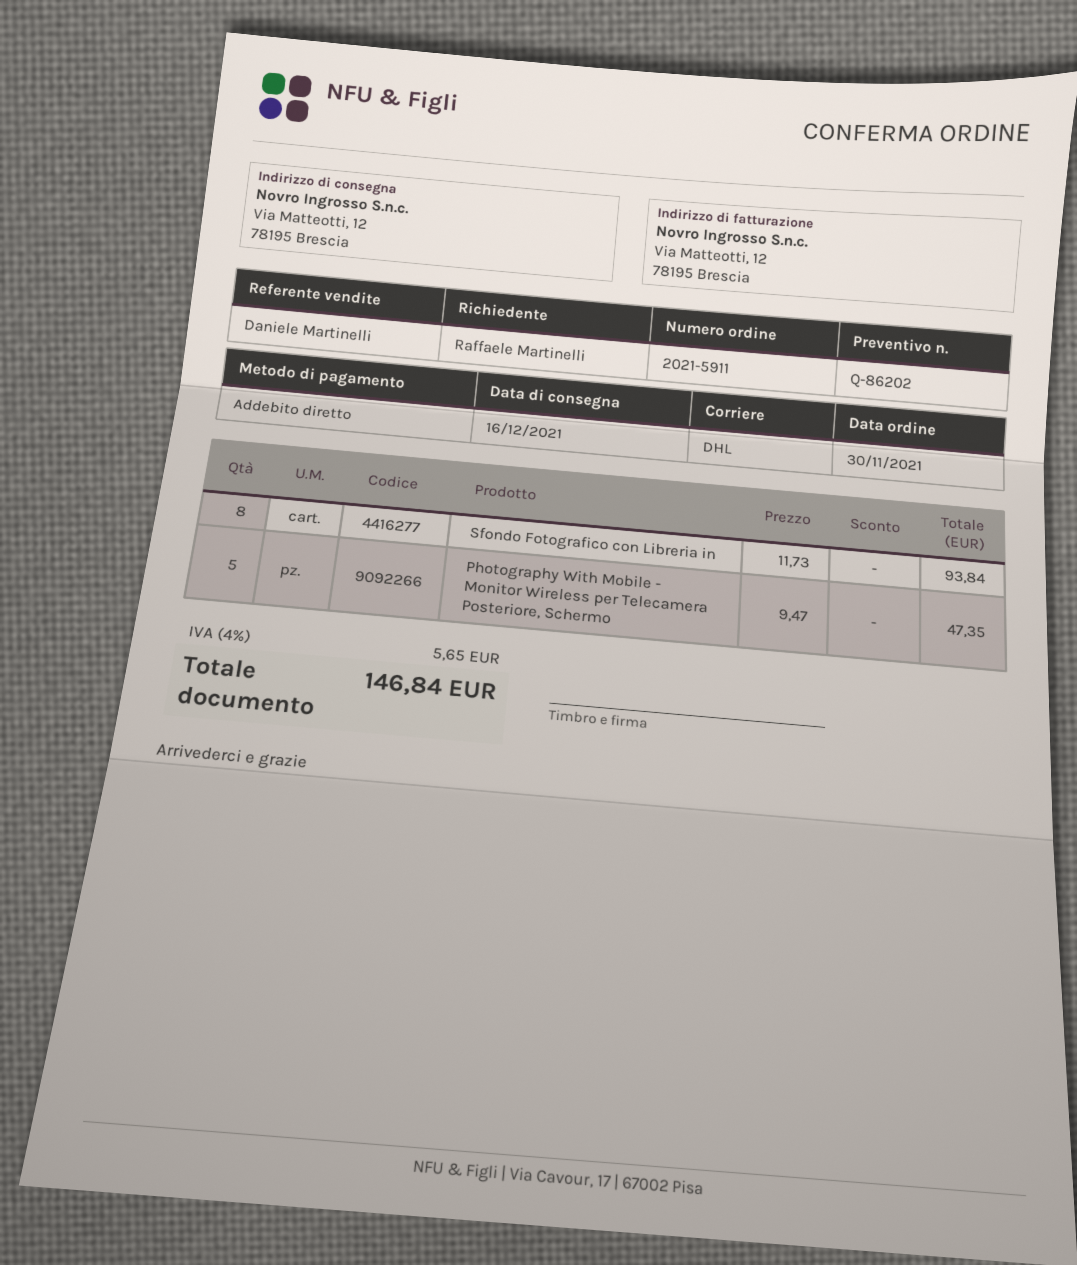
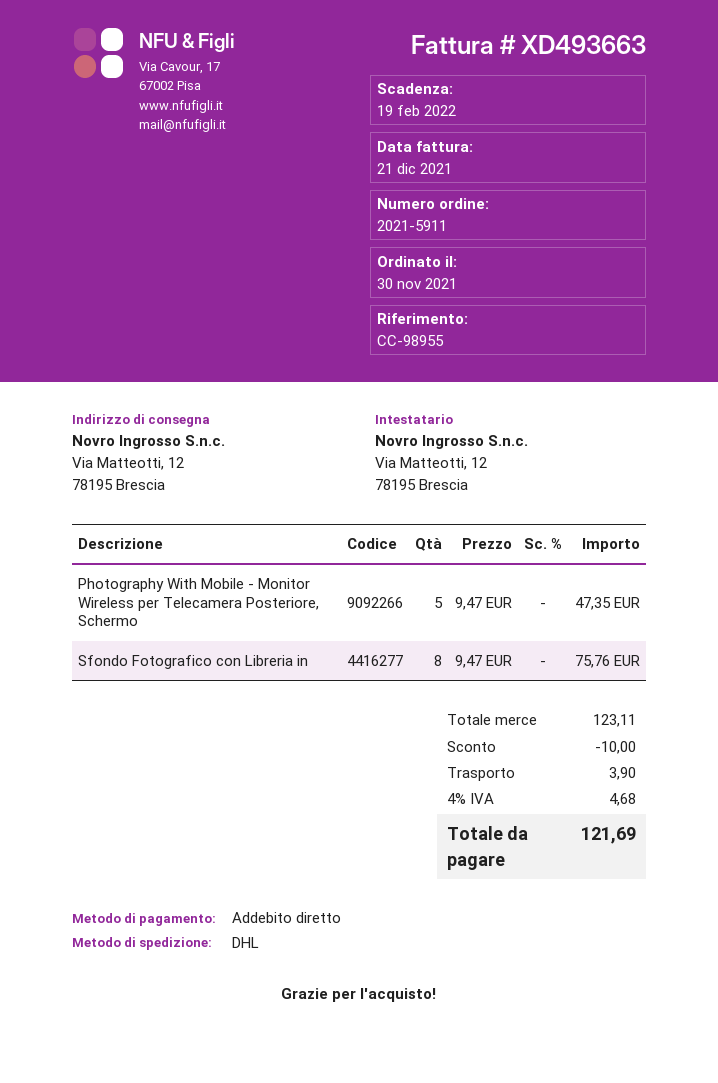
Sfondo Fotografico con Libreria in: 8 x 11.73 = 93.84 -> 8 x 9.47 = 75.76
discount: none -> 10.00
shipping: none -> 3.90
tax: 4% = 5.65 -> 4% = 4.68
total: 146.84 -> 121.69

